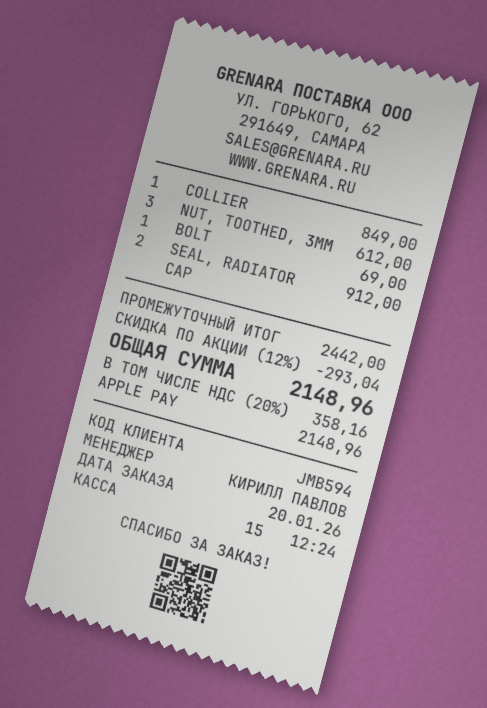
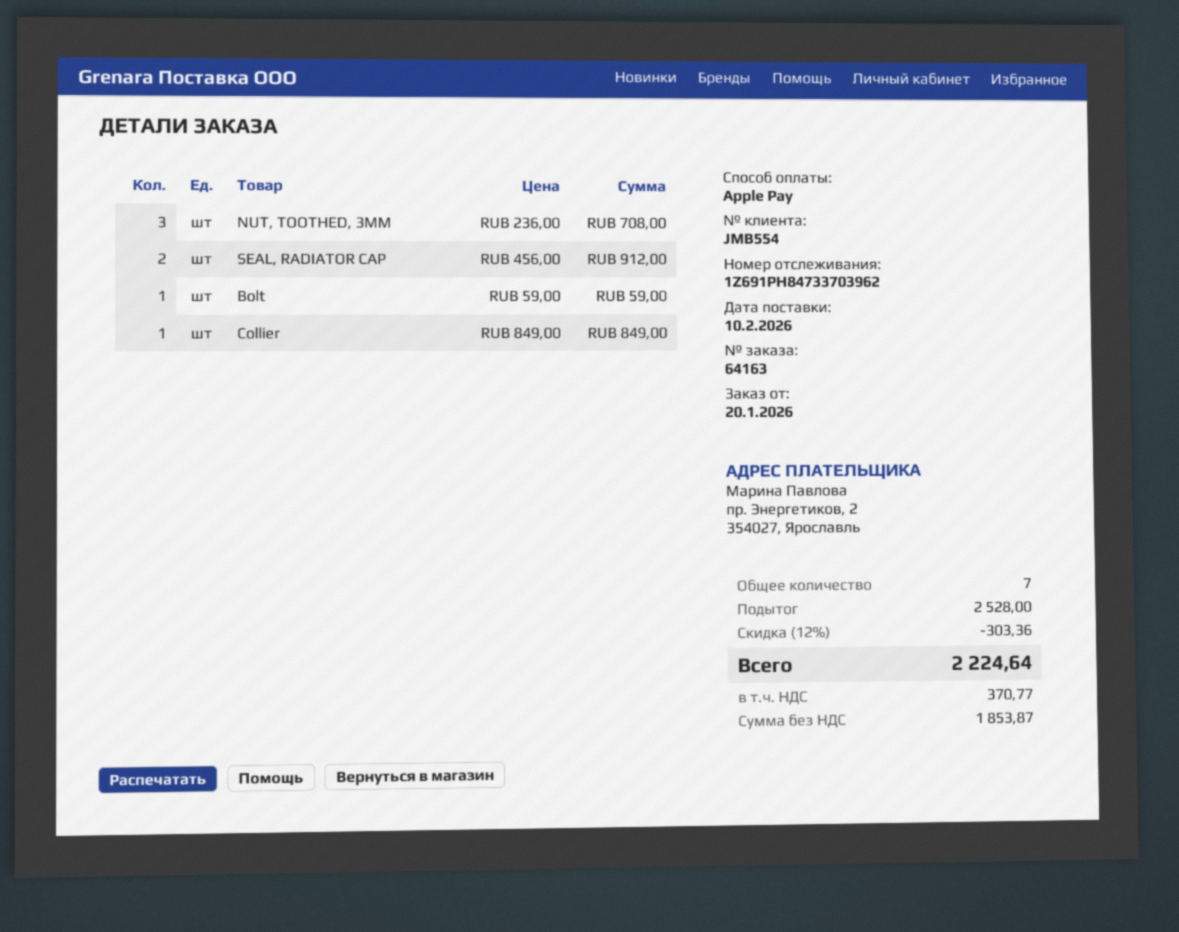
customer number: JMB594 -> JMB554
NUT, TOOTHED, 3MM: 3 for 612.00 -> 3 for 708.00
BOLT: 1 for 69.00 -> 1 for 59.00
subtotal: 2442.00 -> 2528.00
discount: 12% = 293.04 -> 12% = 303.36
tax: 358.16 -> 370.77
total: 2148.96 -> 2224.64

